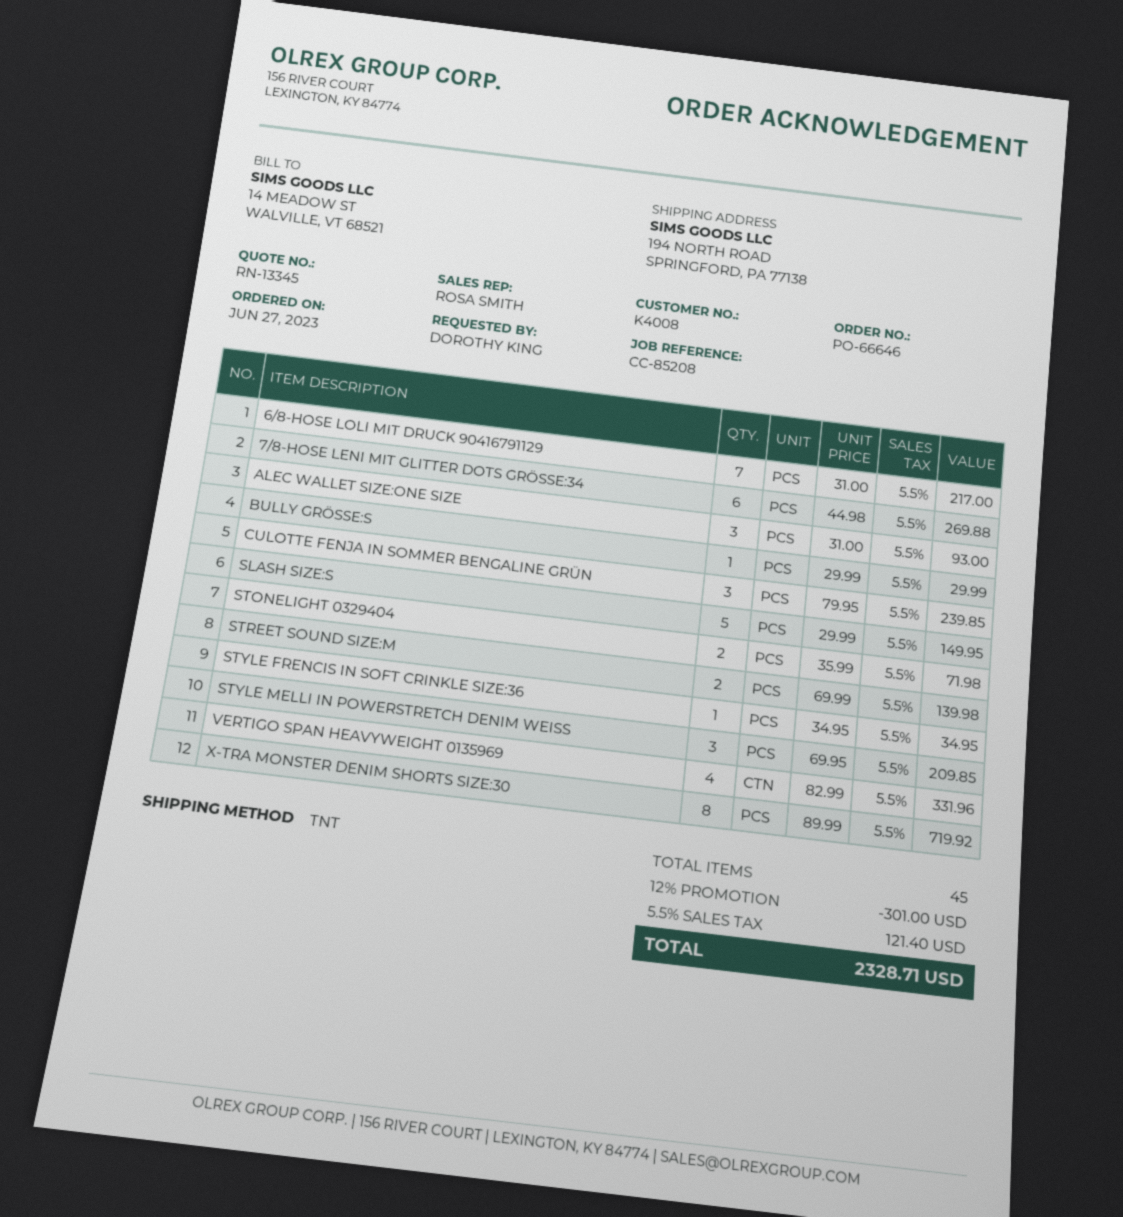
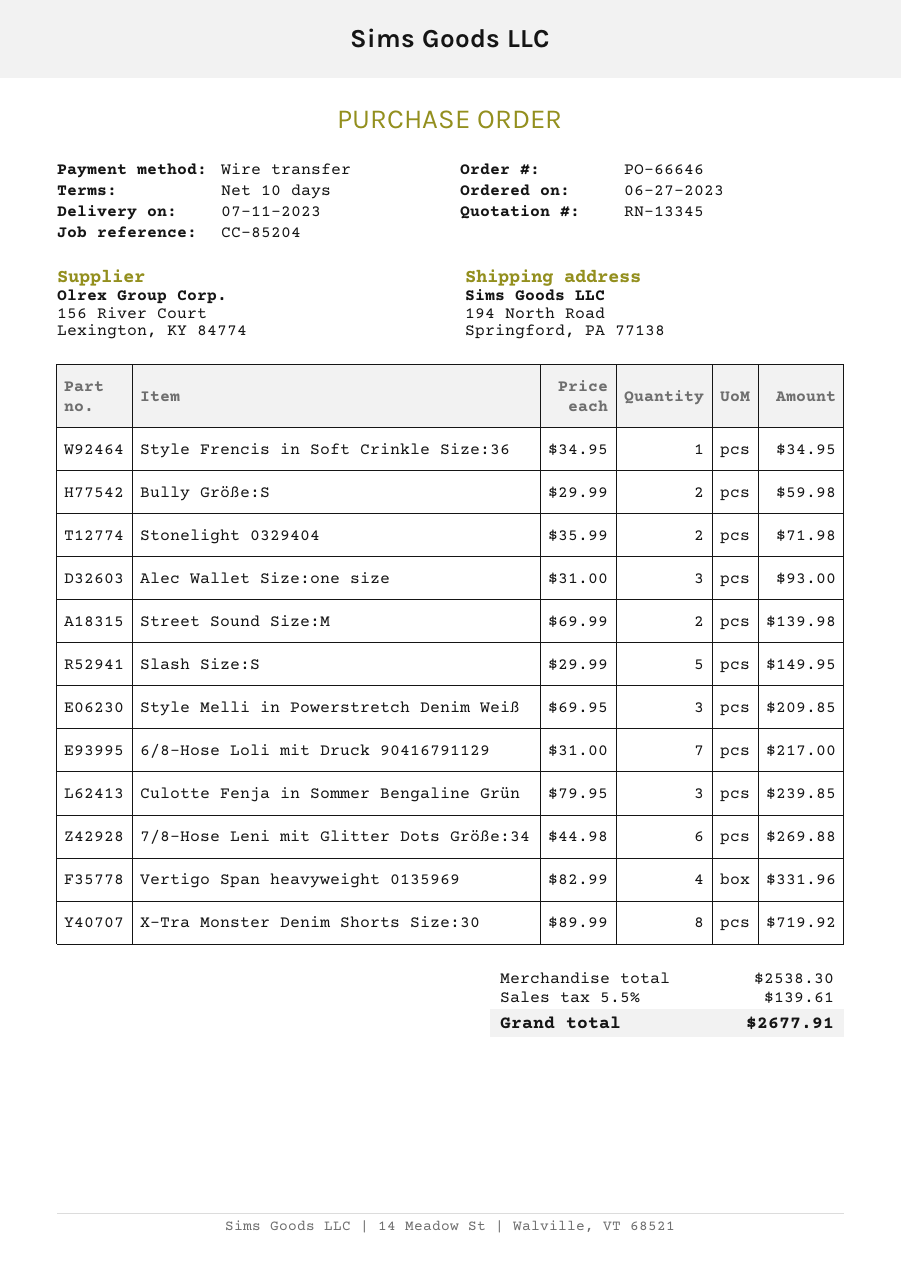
reference: CC-85208 -> CC-85204
BULLY GRÖSSE:S: 1 x 29.99 = 29.99 -> 2 x 29.99 = 59.98
discount: 12% = 301.00 -> none
tax: 5.5% = 121.40 -> 5.5% = 139.61
total: 2328.71 -> 2677.91

